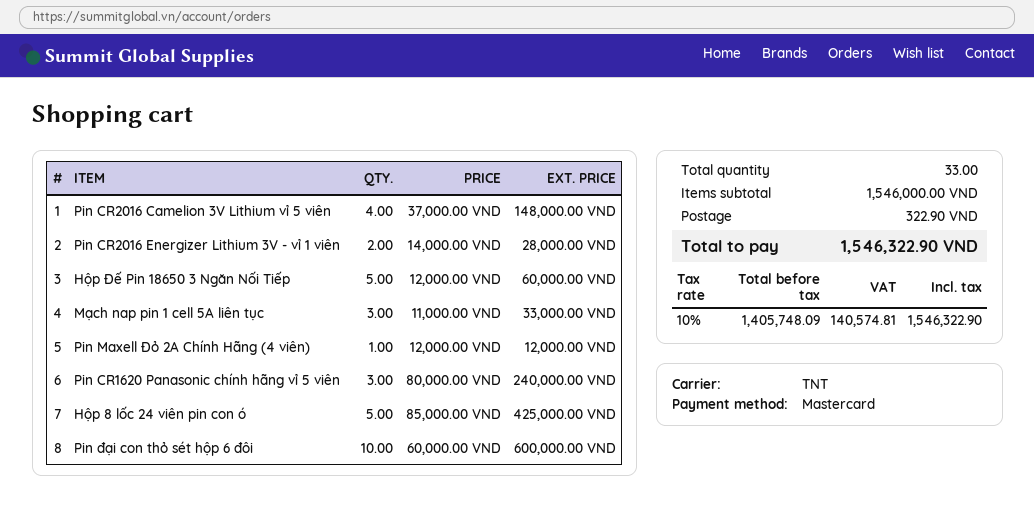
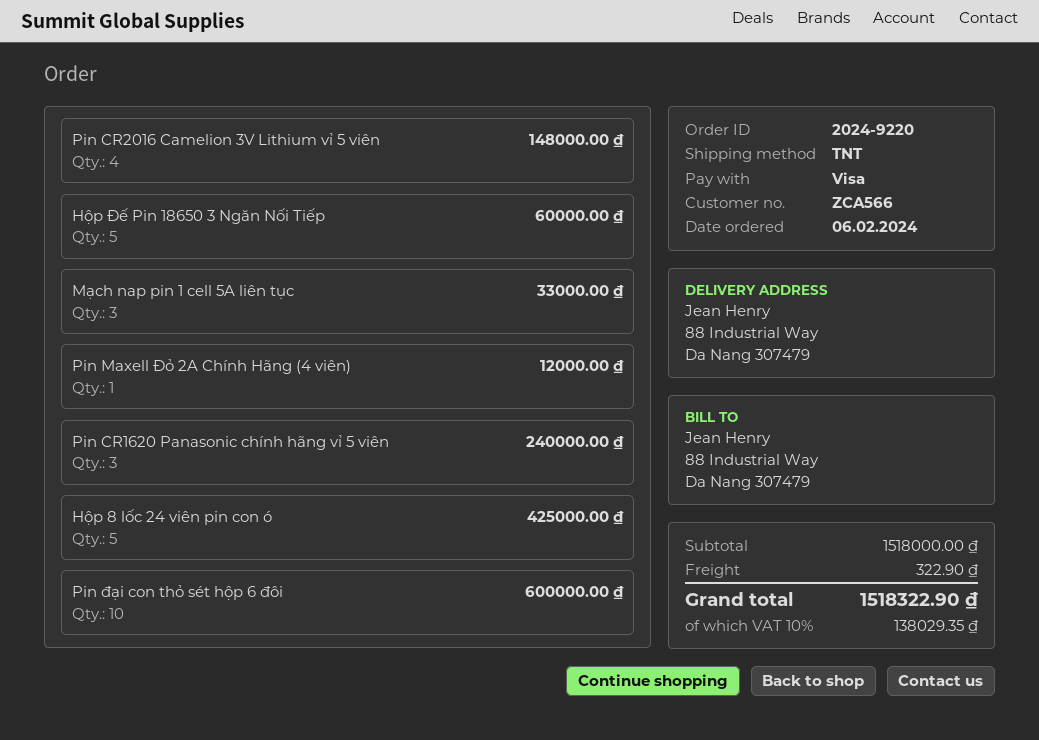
payment method: Mastercard -> Visa
Pin CR2016 Energizer Lithium 3V - vỉ 1 viên: 2 for 28000.00 -> none
subtotal: 1546000.00 -> 1518000.00
tax: 10% = 140574.81 -> 10% = 138029.35
total: 1546322.90 -> 1518322.90

